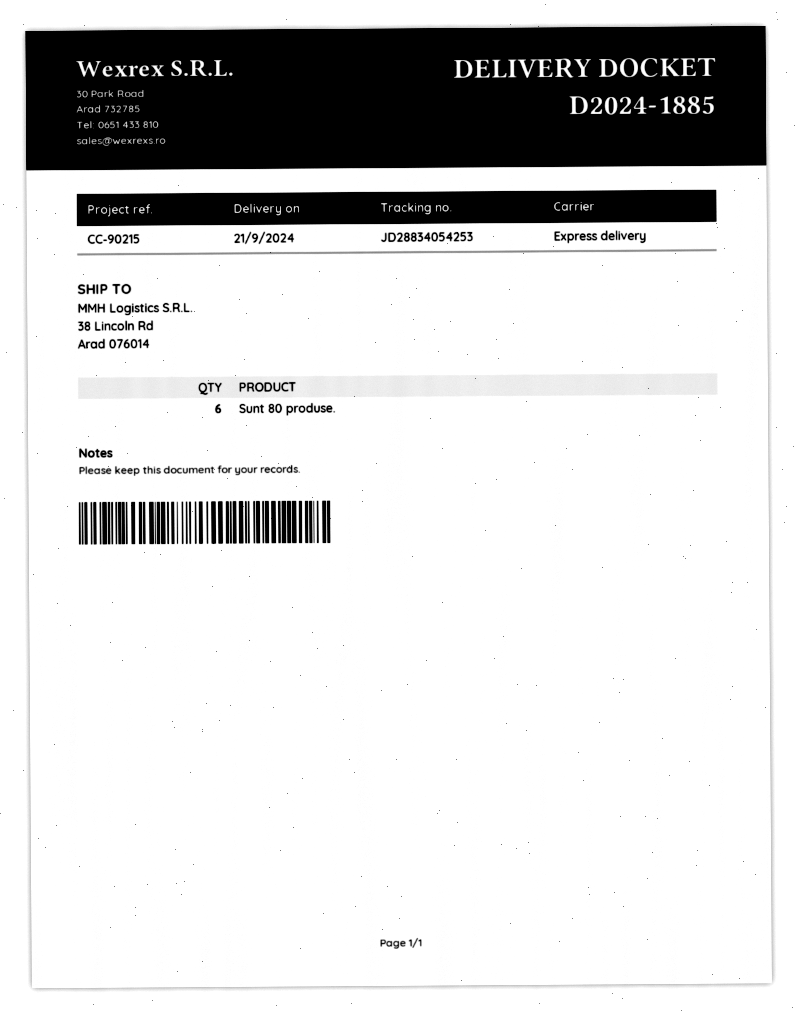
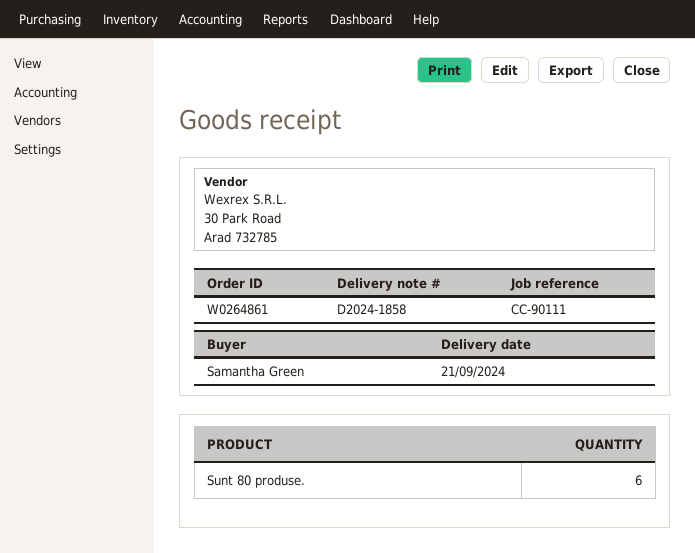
delivery note number: D2024-1885 -> D2024-1858
reference: CC-90215 -> CC-90111

